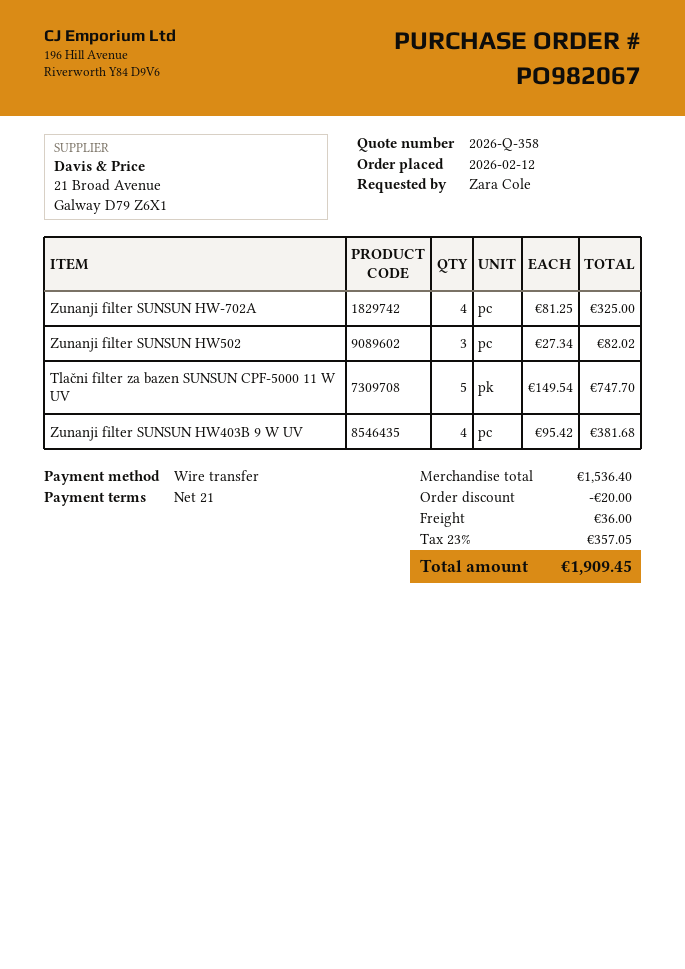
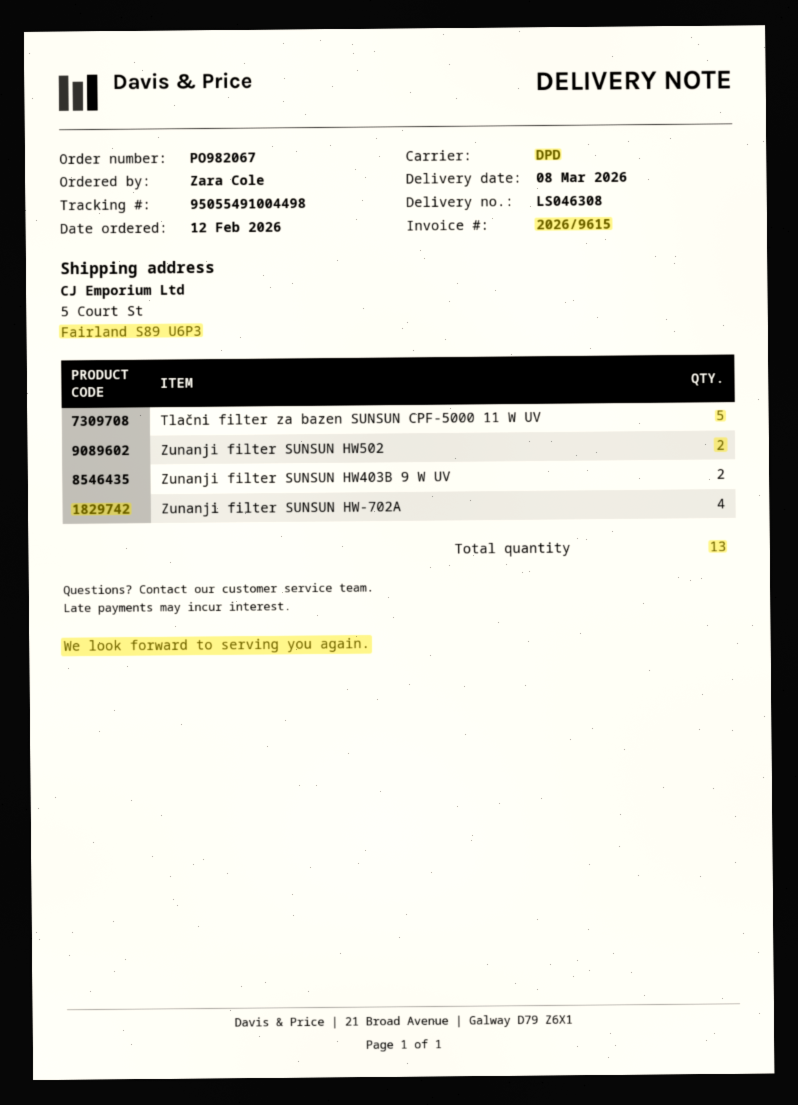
Zunanji filter SUNSUN HW502: 3 -> 2
Zunanji filter SUNSUN HW403B 9 W UV: 4 -> 2

